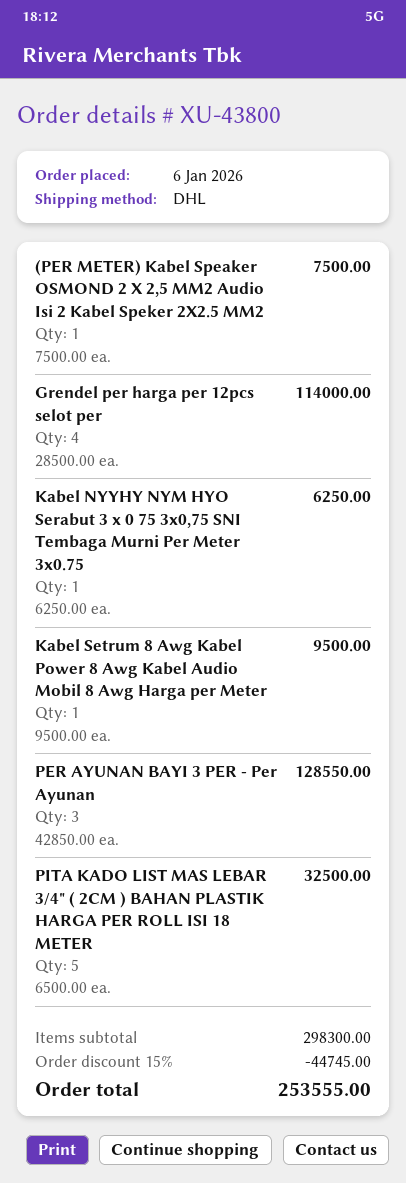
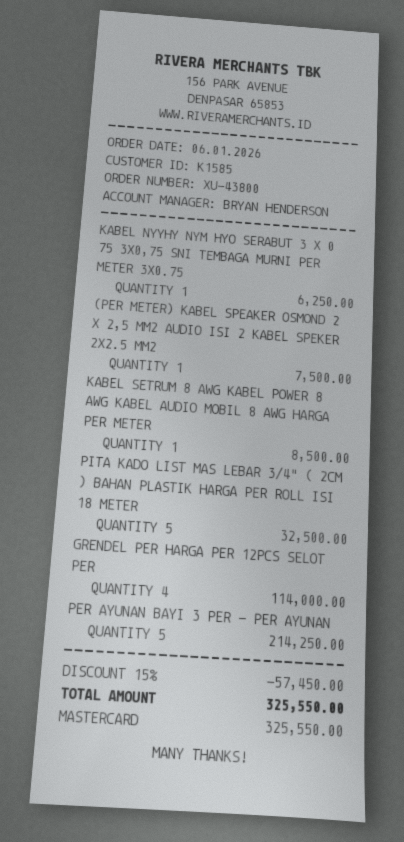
Kabel Setrum 8 Awg Kabel Power 8 Awg Kabel Audio Mobil 8 Awg Harga per Meter: 1 for 9500.00 -> 1 for 8500.00
PER AYUNAN BAYI 3 PER - Per Ayunan: 3 for 128550.00 -> 5 for 214250.00
discount: 15% = 44745.00 -> 15% = 57450.00
total: 253555.00 -> 325550.00

